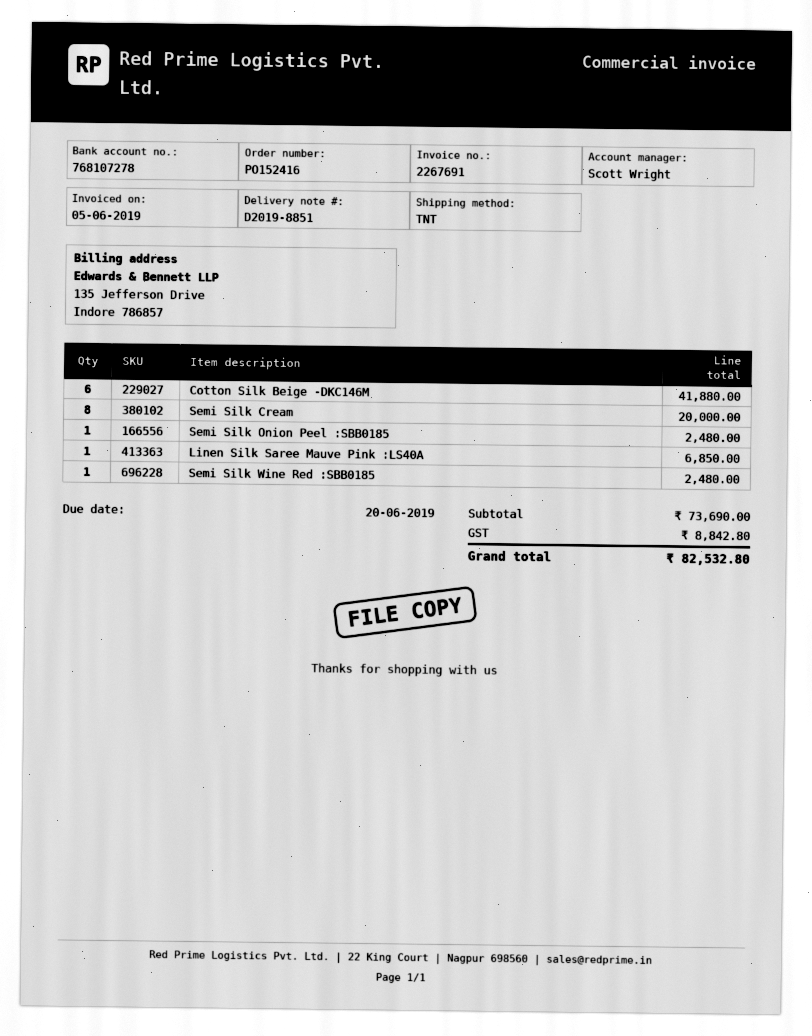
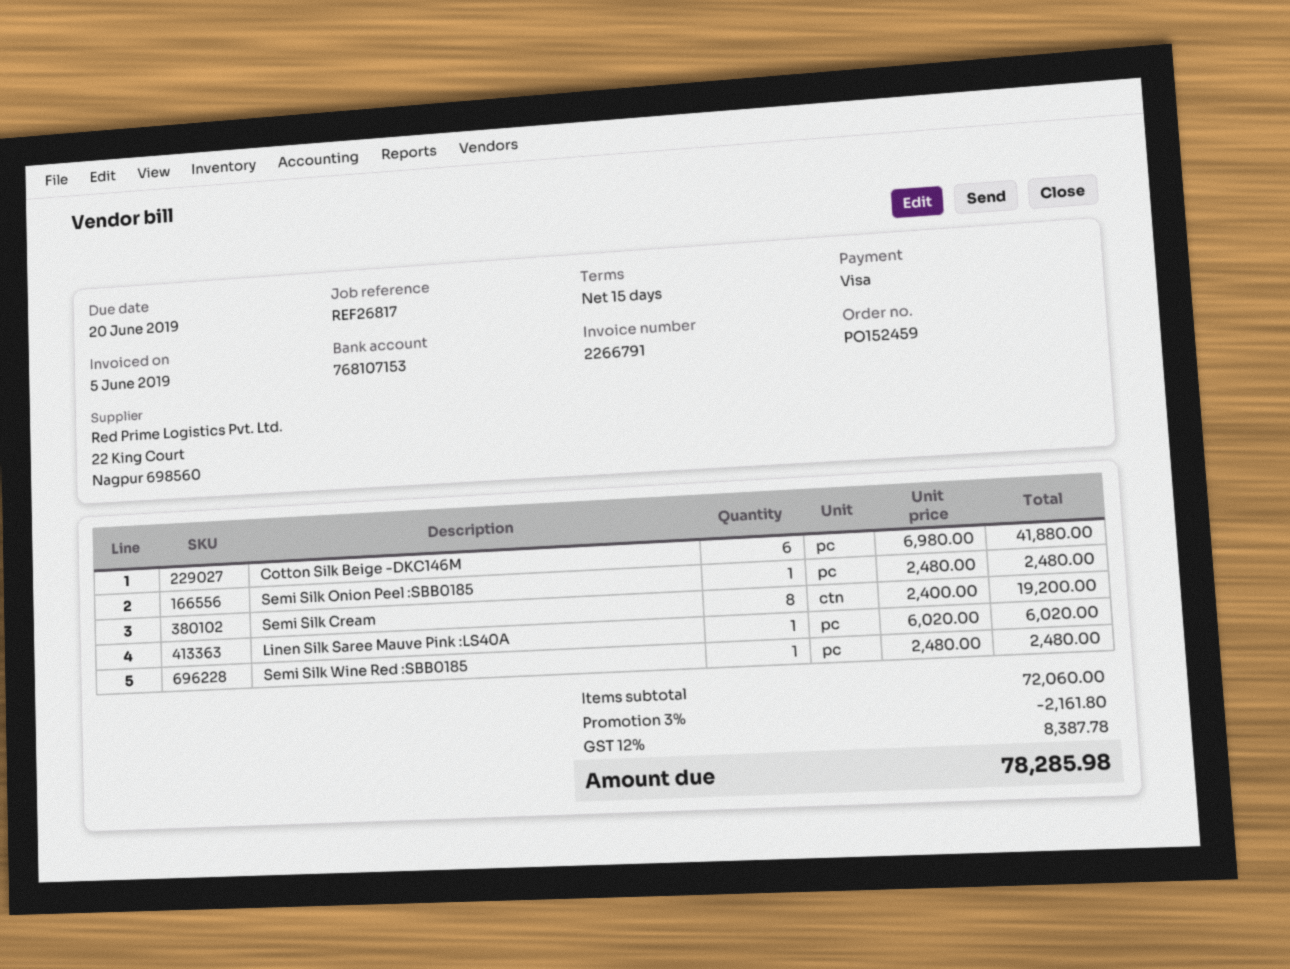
order number: PO152416 -> PO152459
invoice number: 2267691 -> 2266791
bank account: 768107278 -> 768107153
Semi Silk Cream: 8 for 20000.00 -> 8 for 19200.00
Linen Silk Saree Mauve Pink :LS40A: 1 for 6850.00 -> 1 for 6020.00
subtotal: 73690.00 -> 72060.00
discount: none -> 3% = 2161.80
tax: 8842.80 -> 8387.78
total: 82532.80 -> 78285.98

